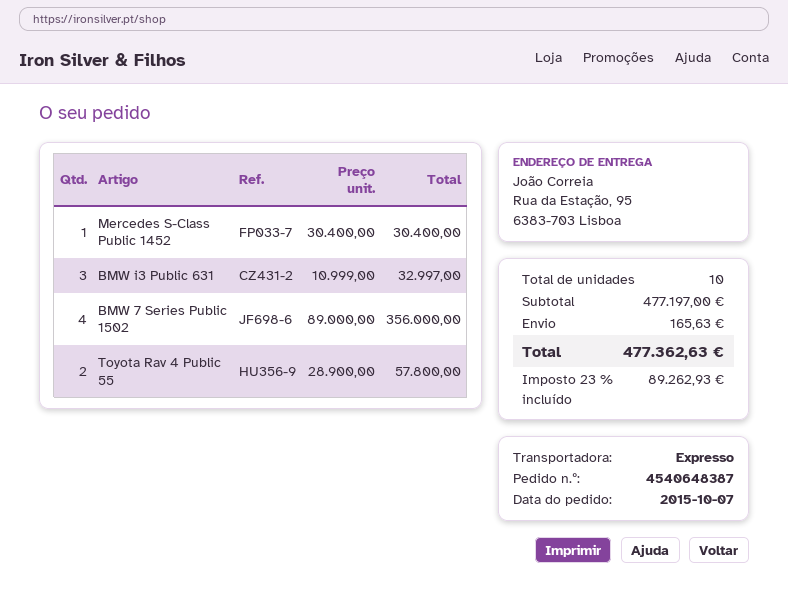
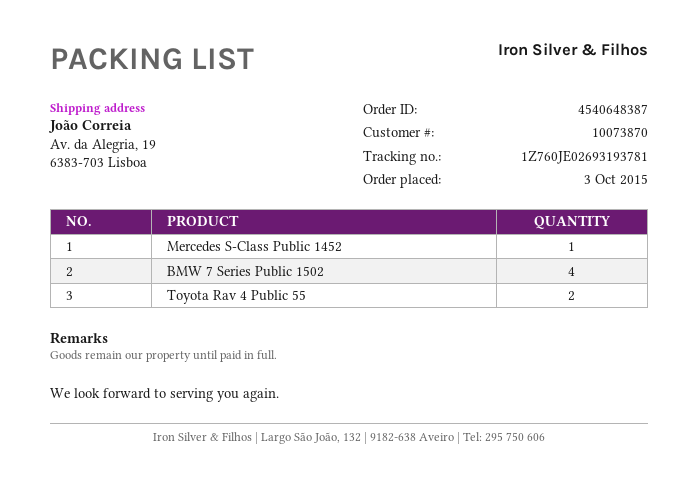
order date: 2015-10-07 -> 2015-10-03
ship to: Rua da Estação, 95, 6383-703 Lisboa -> Av. da Alegria, 19, 6383-703 Lisboa
BMW i3 Public 631: 3 -> none

